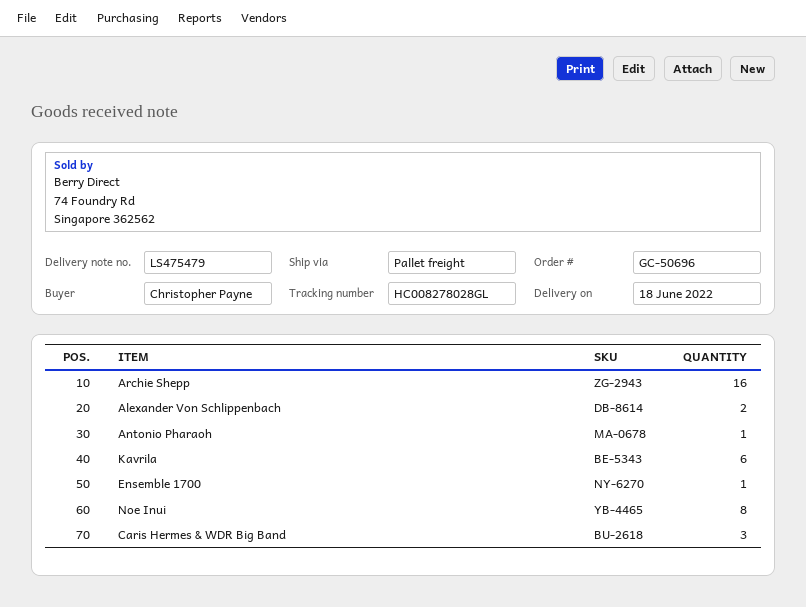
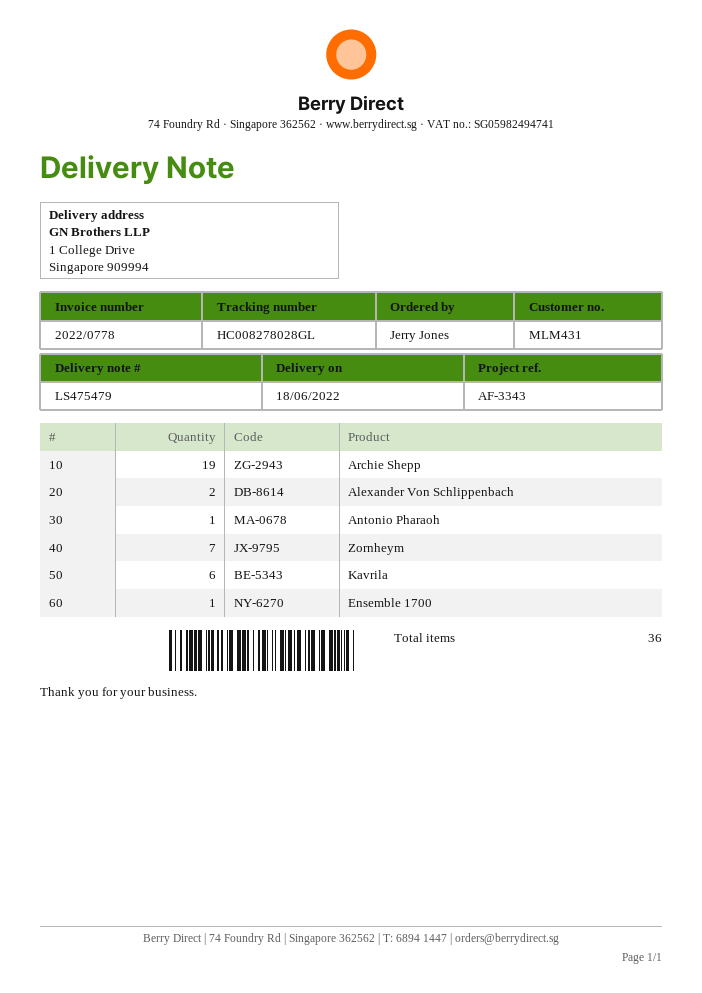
ordered by: Christopher Payne -> Jerry Jones
Archie Shepp: 16 -> 19
Noe Inui: 8 -> none
Caris Hermes & WDR Big Band: 3 -> none
Zornheym: none -> 7

